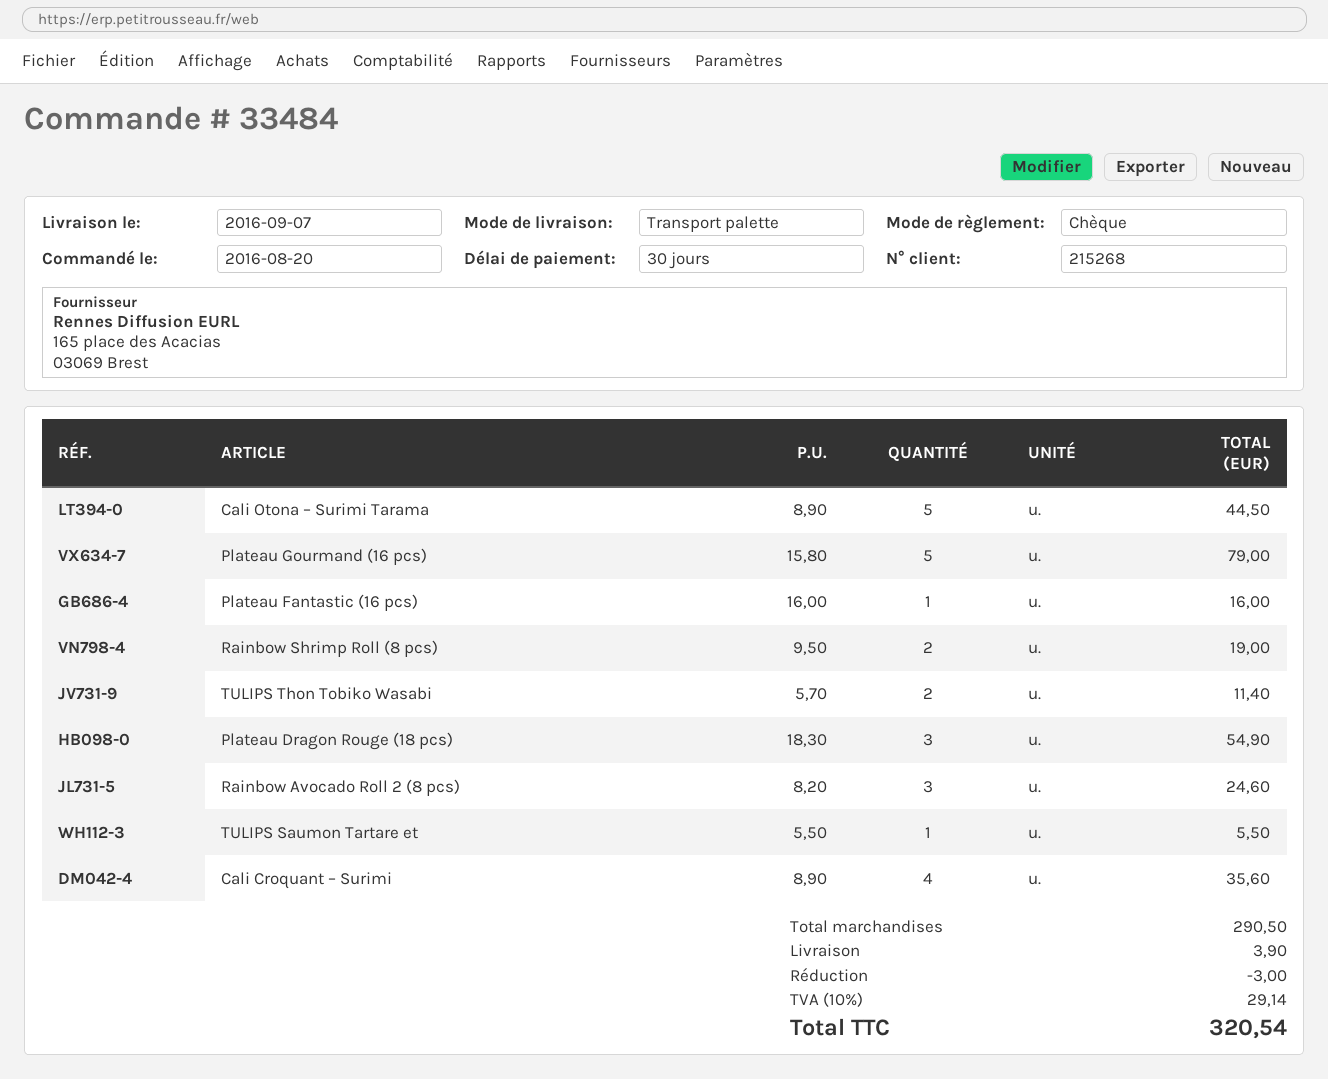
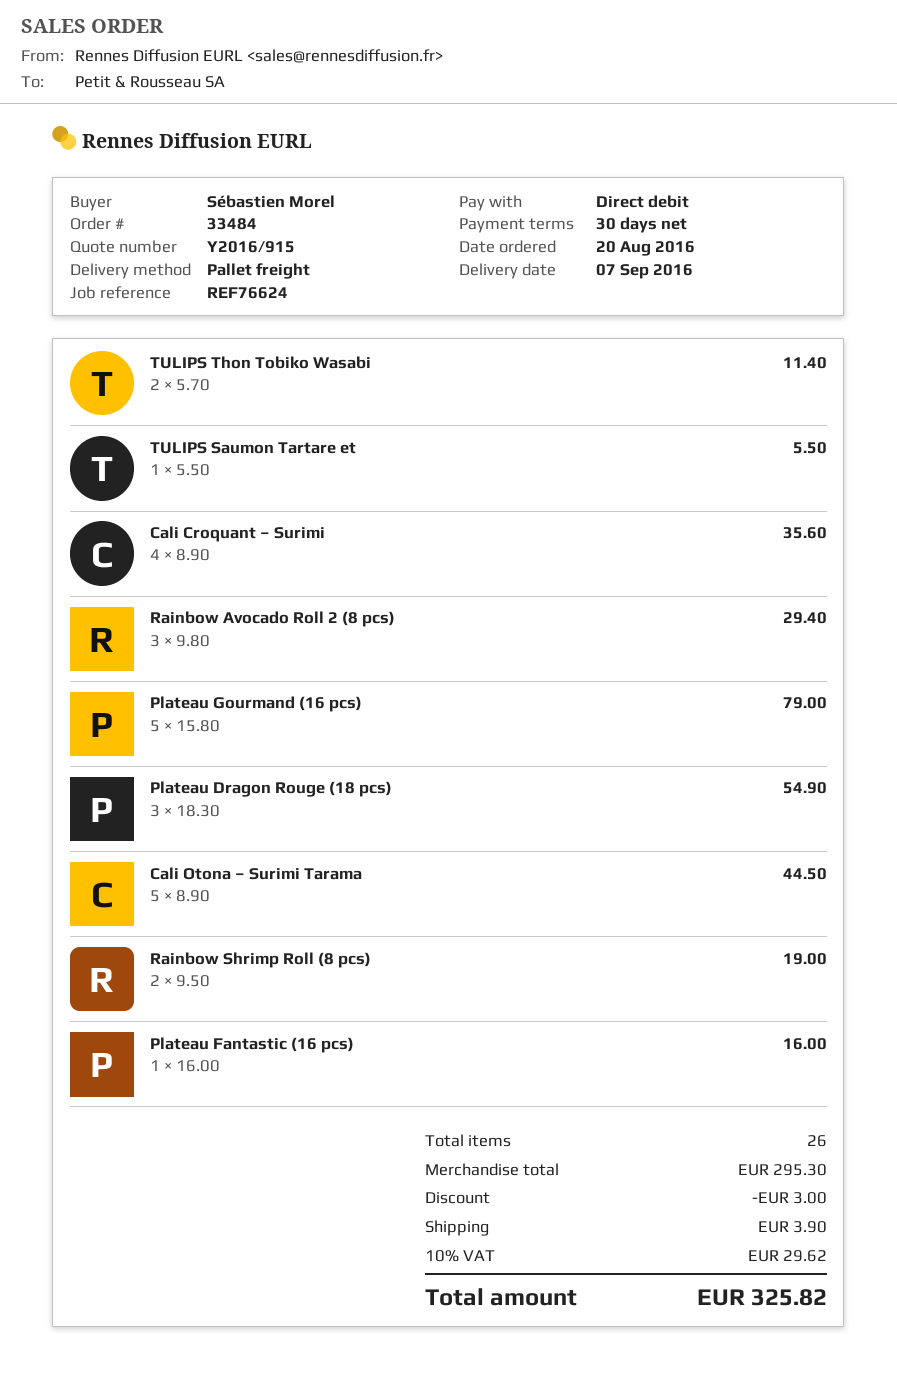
payment method: cheque -> direct debit
Rainbow Avocado Roll 2 (8 pcs): 3 x 8.20 = 24.60 -> 3 x 9.80 = 29.40
subtotal: 290.50 -> 295.30
tax: 10% = 29.14 -> 10% = 29.62
total: 320.54 -> 325.82

